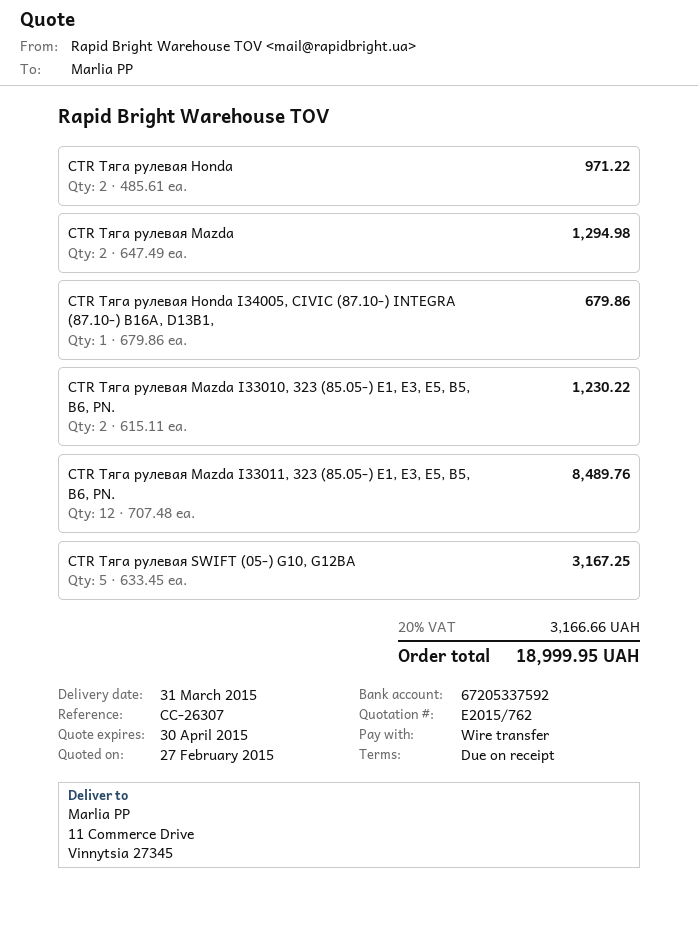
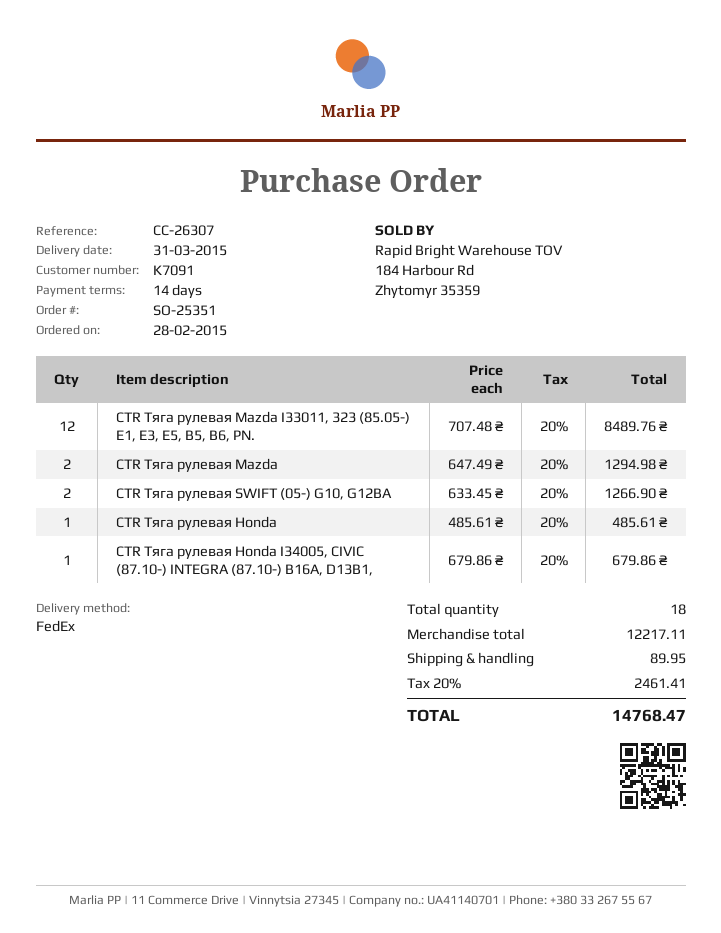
payment terms: on receipt -> 14 days
CTR Тяга рулевая Honda: 2 x 485.61 = 971.22 -> 1 x 485.61 = 485.61
CTR Тяга рулевая Mazda I33010, 323 (85.05-) E1, E3, E5, B5, B6, PN.: 2 x 615.11 = 1230.22 -> none
CTR Тяга рулевая SWIFT (05-) G10, G12BA: 5 x 633.45 = 3167.25 -> 2 x 633.45 = 1266.90
shipping: none -> 89.95
tax: 20% = 3166.66 -> 20% = 2461.41
total: 18999.95 -> 14768.47

